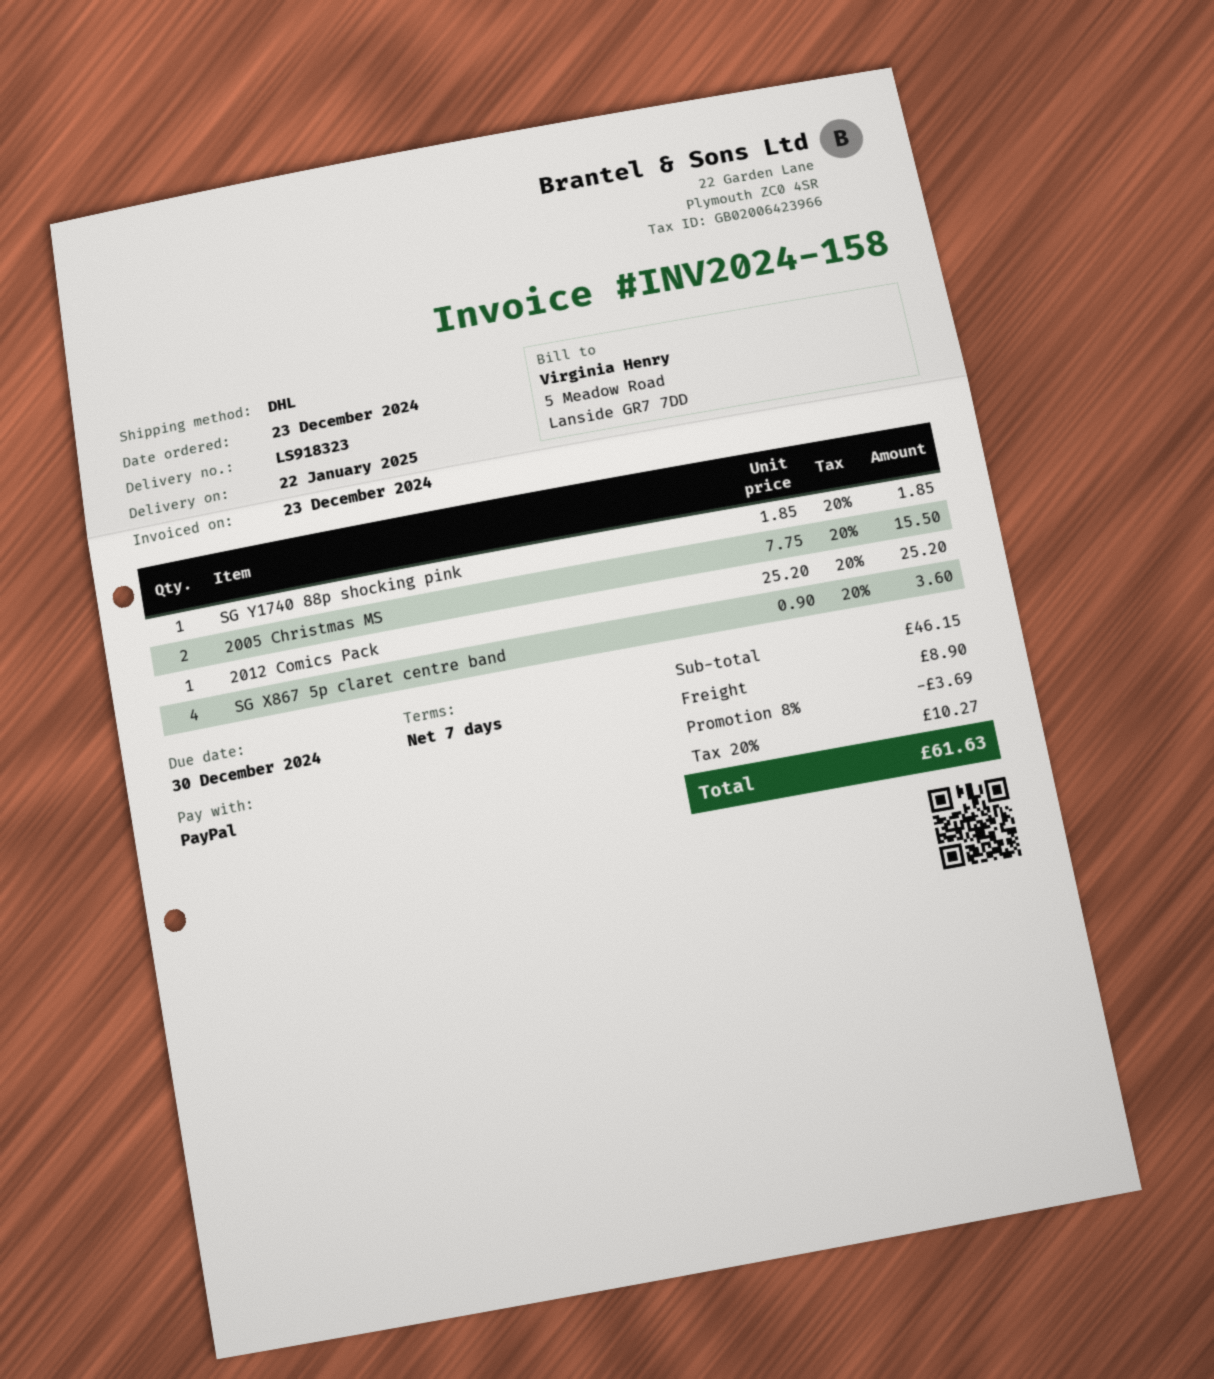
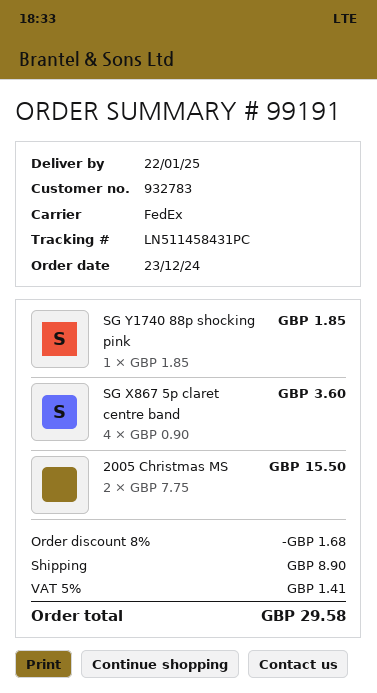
shipping method: DHL -> FedEx
2012 Comics Pack: 1 x 25.20 = 25.20 -> none
discount: 8% = 3.69 -> 8% = 1.68
tax: 20% = 10.27 -> 5% = 1.41
total: 61.63 -> 29.58

